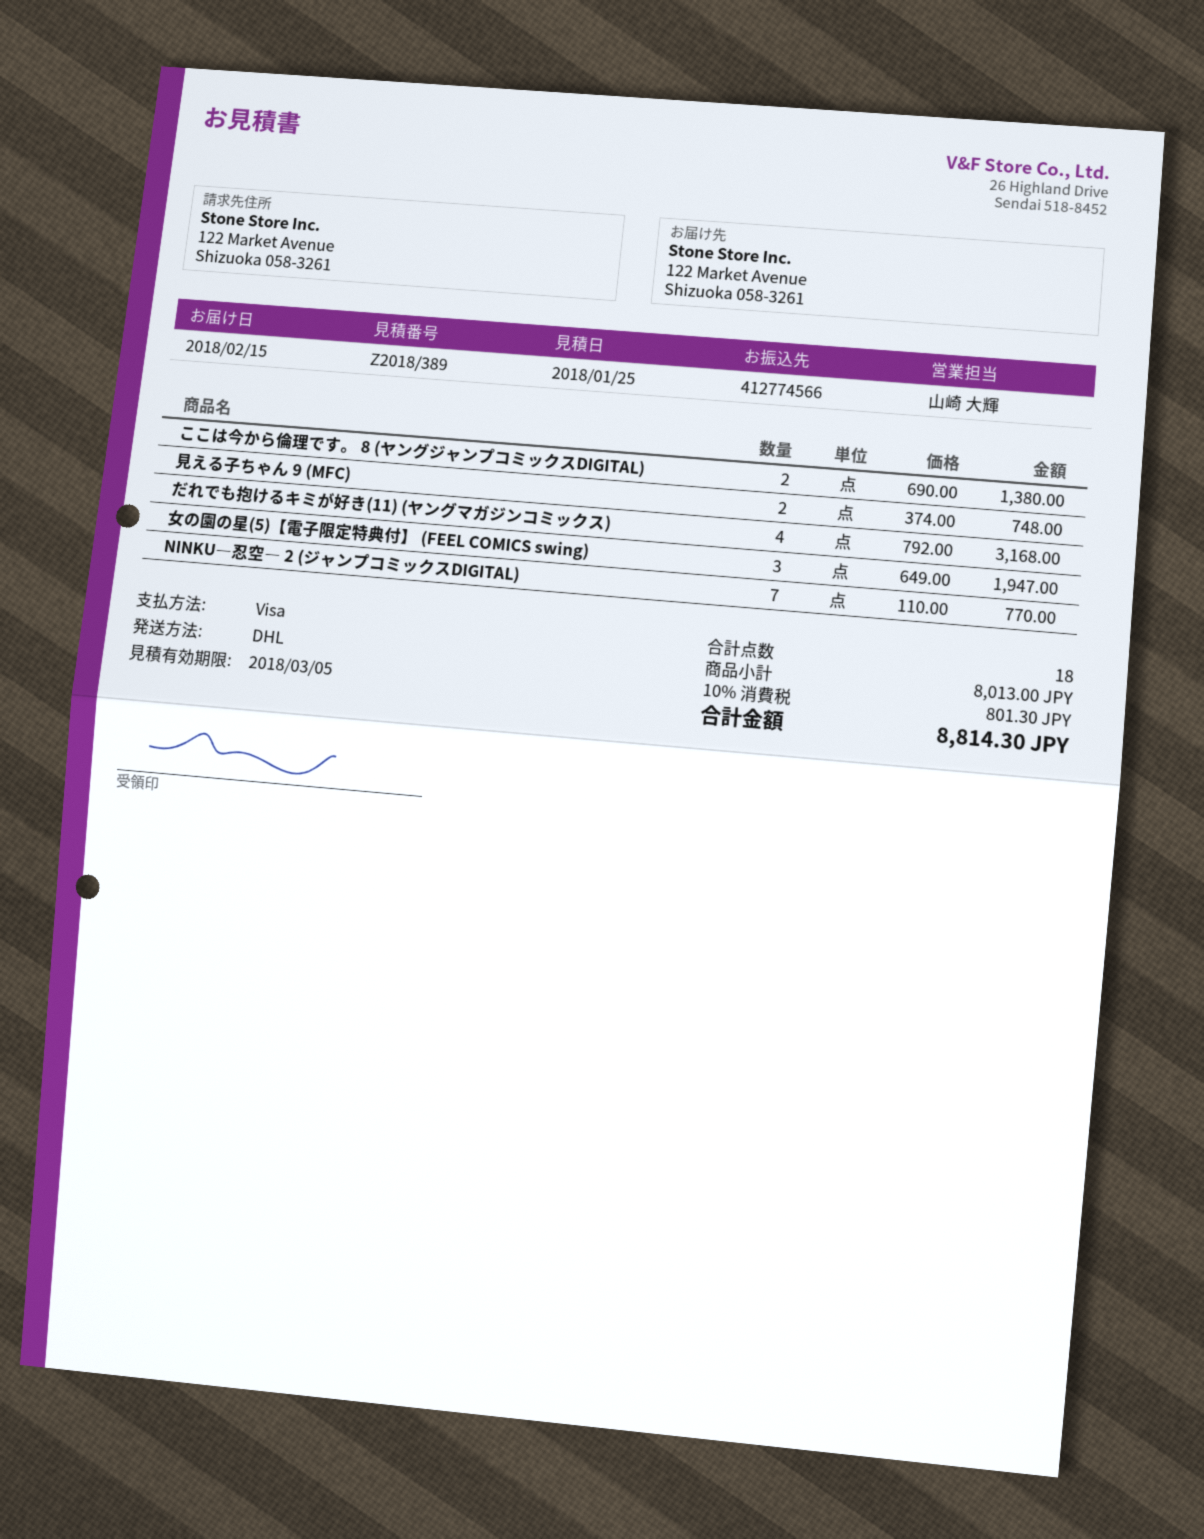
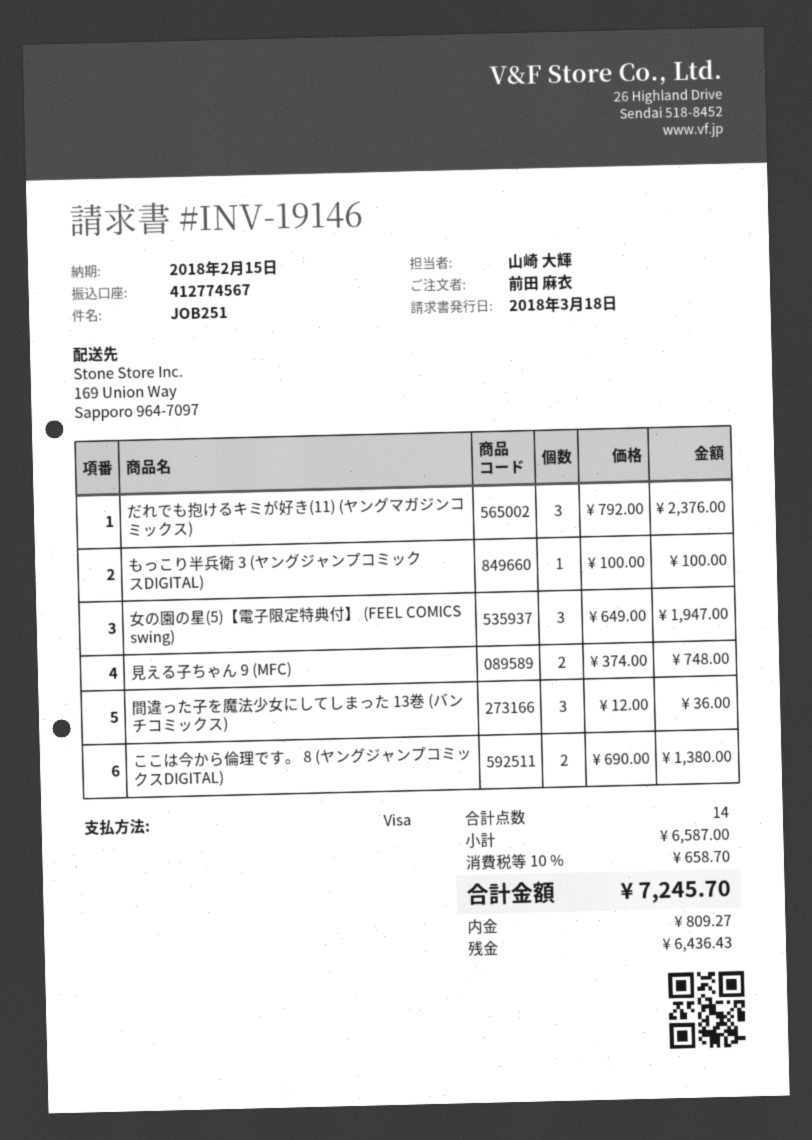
bank account: 412774566 -> 412774567
ship to: 122 Market Avenue, Shizuoka 058-3261 -> 169 Union Way, Sapporo 964-7097
だれでも抱けるキミが好き(11) (ヤングマガジンコミックス): 4 x 792.00 = 3168.00 -> 3 x 792.00 = 2376.00
NINKU―忍空― 2 (ジャンプコミックスDIGITAL): 7 x 110.00 = 770.00 -> none
もっこり半兵衛 3 (ヤングジャンプコミックスDIGITAL): none -> 1 x 100.00 = 100.00
間違った子を魔法少女にしてしまった 13巻 (バンチコミックス): none -> 3 x 12.00 = 36.00
total quantity: 18 -> 14
subtotal: 8013.00 -> 6587.00
tax: 10% = 801.30 -> 10% = 658.70
total: 8814.30 -> 7245.70

